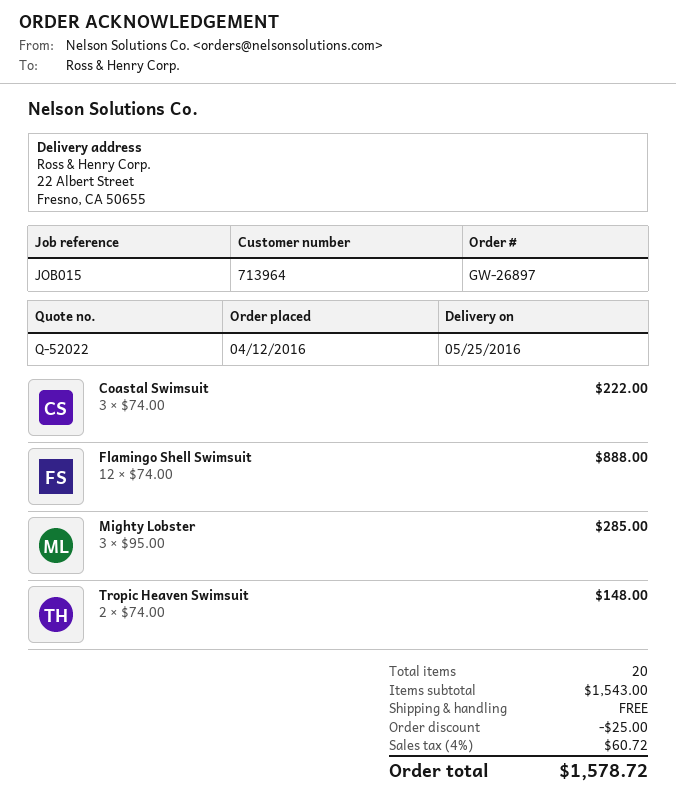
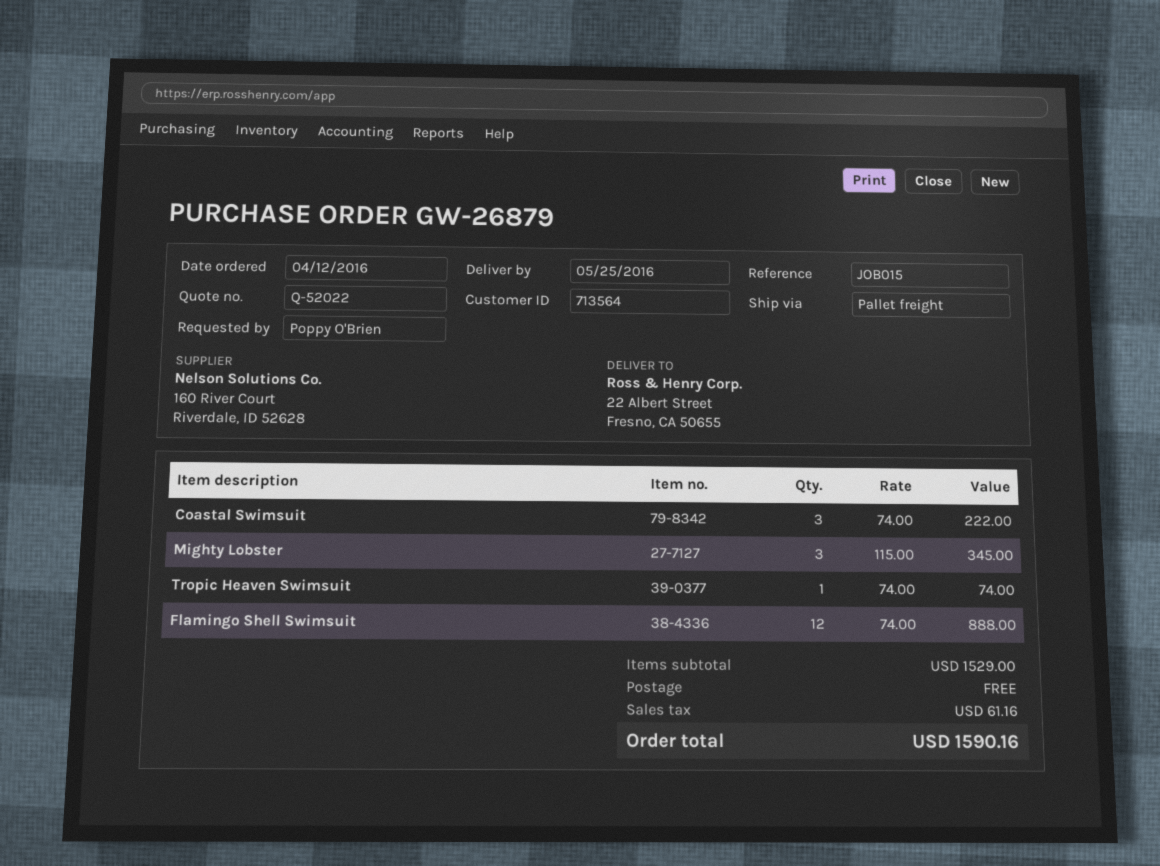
order number: GW-26897 -> GW-26879
customer number: 713964 -> 713564
Mighty Lobster: 3 x 95.00 = 285.00 -> 3 x 115.00 = 345.00
Tropic Heaven Swimsuit: 2 x 74.00 = 148.00 -> 1 x 74.00 = 74.00
subtotal: 1543.00 -> 1529.00
discount: 25.00 -> none
tax: 60.72 -> 61.16
total: 1578.72 -> 1590.16

